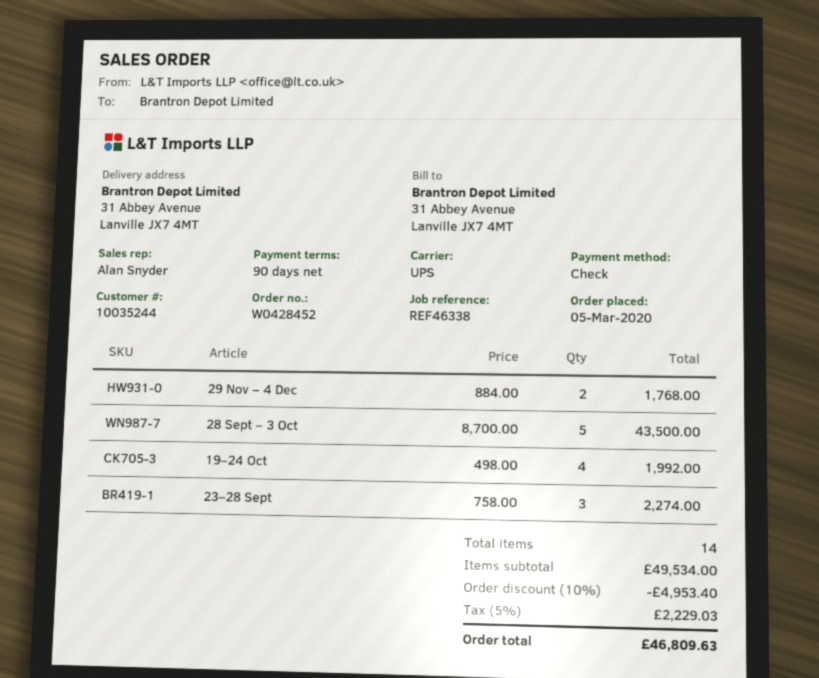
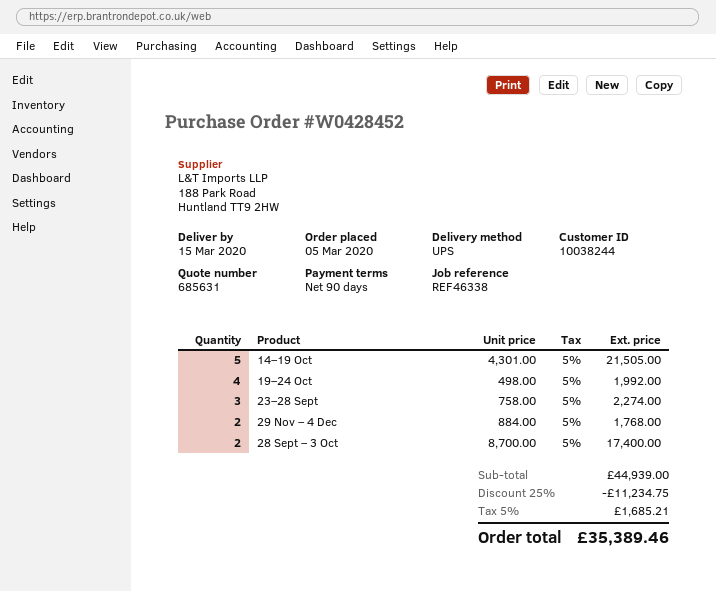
customer number: 10035244 -> 10038244
28 Sept – 3 Oct: 5 x 8700.00 = 43500.00 -> 2 x 8700.00 = 17400.00
14–19 Oct: none -> 5 x 4301.00 = 21505.00
subtotal: 49534.00 -> 44939.00
discount: 10% = 4953.40 -> 25% = 11234.75
tax: 5% = 2229.03 -> 5% = 1685.21
total: 46809.63 -> 35389.46

